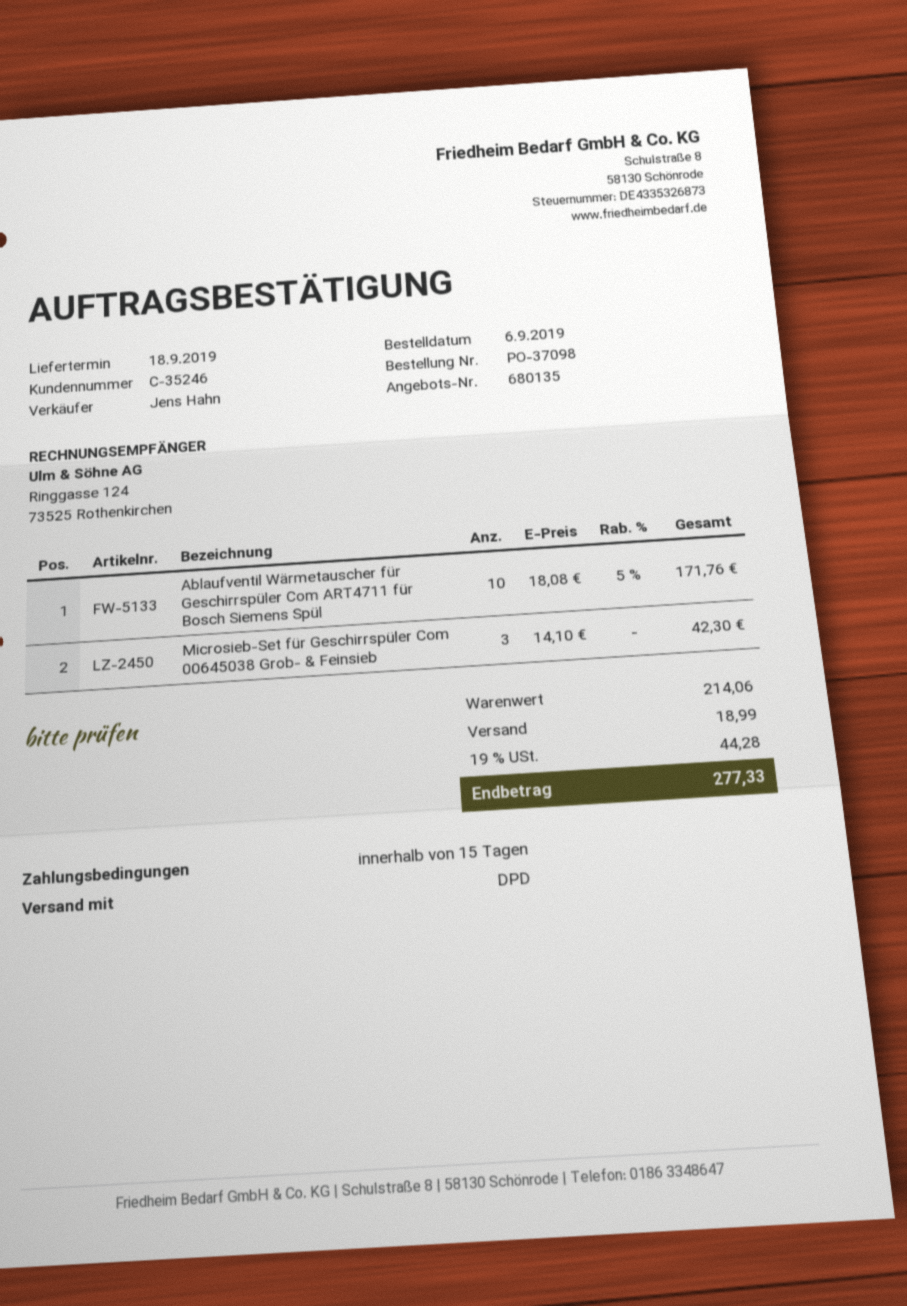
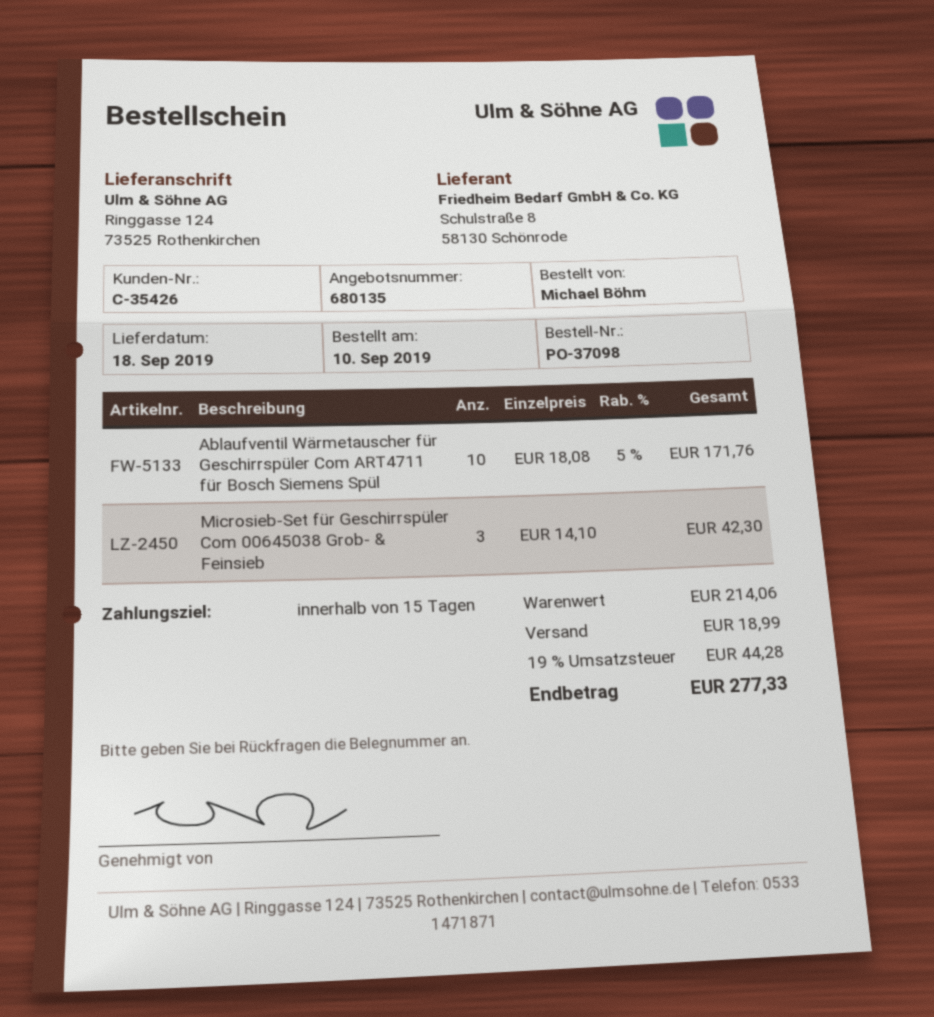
order date: 2019-09-06 -> 2019-09-10
customer number: C-35246 -> C-35426

